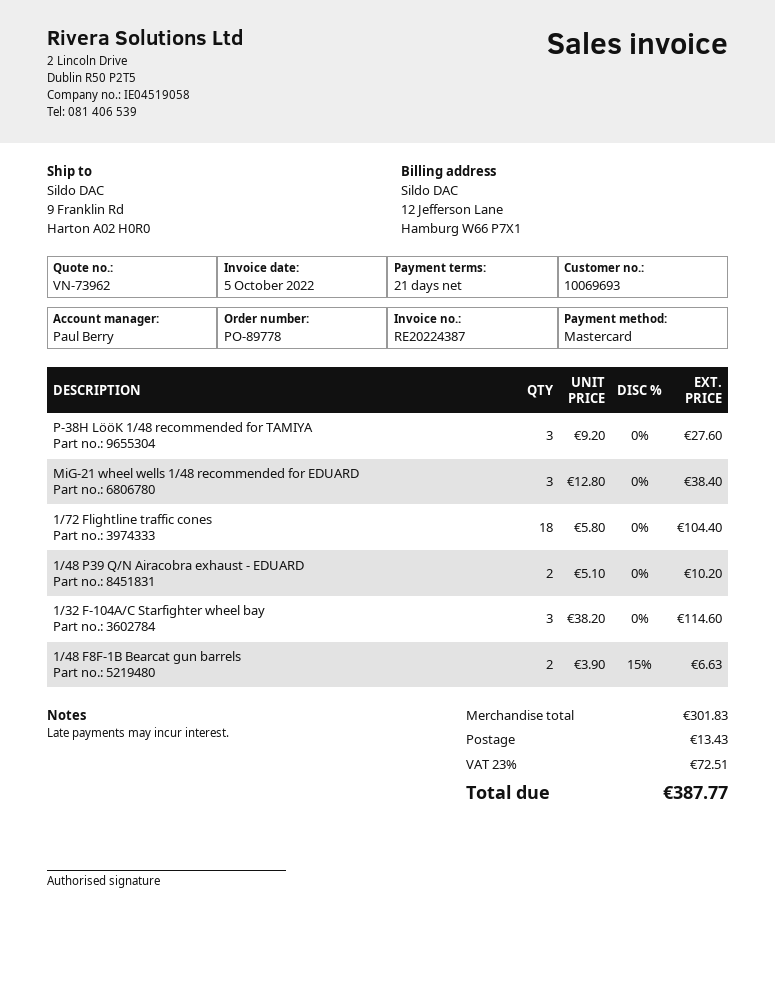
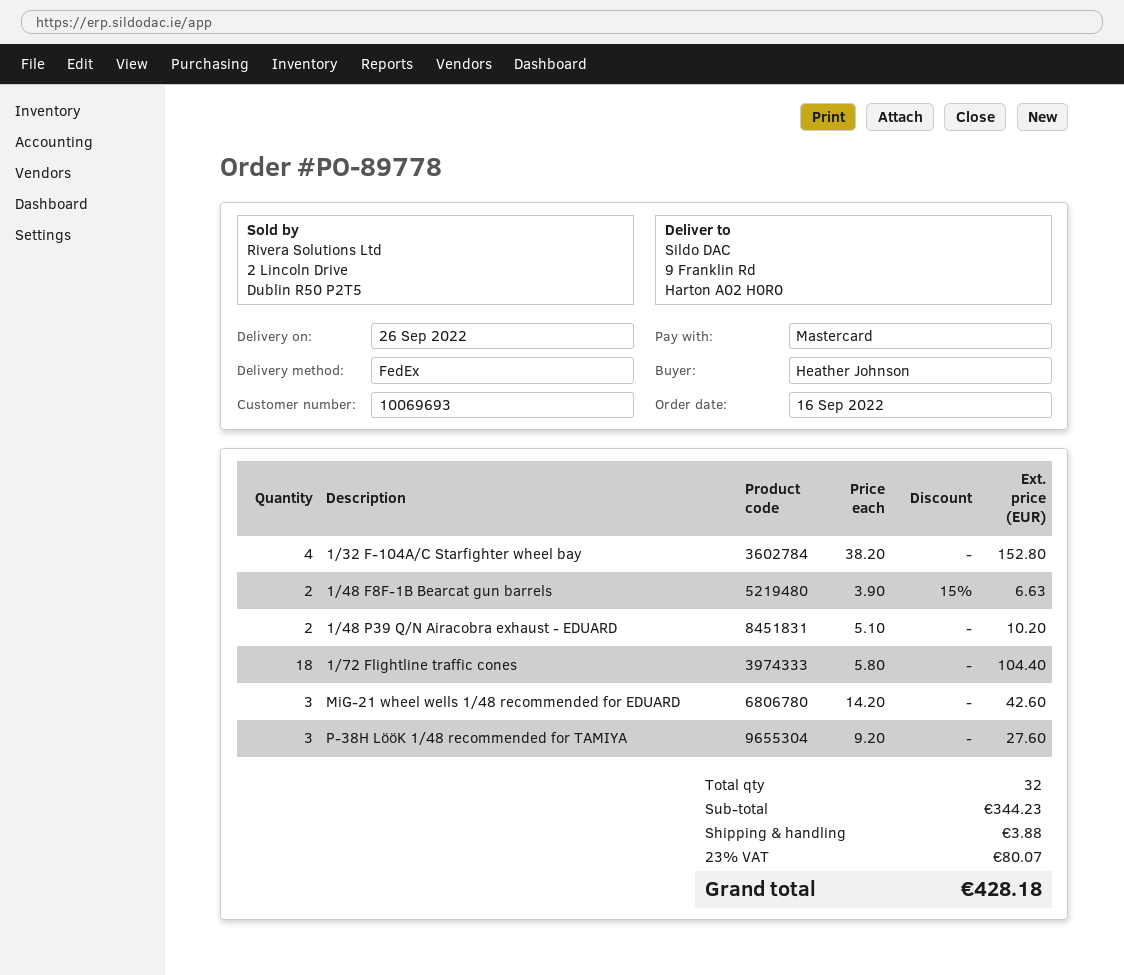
MiG-21 wheel wells 1/48 recommended for EDUARD: 3 x 12.80 = 38.40 -> 3 x 14.20 = 42.60
1/32 F-104A/C Starfighter wheel bay: 3 x 38.20 = 114.60 -> 4 x 38.20 = 152.80
subtotal: 301.83 -> 344.23
shipping: 13.43 -> 3.88
tax: 23% = 72.51 -> 23% = 80.07
total: 387.77 -> 428.18

